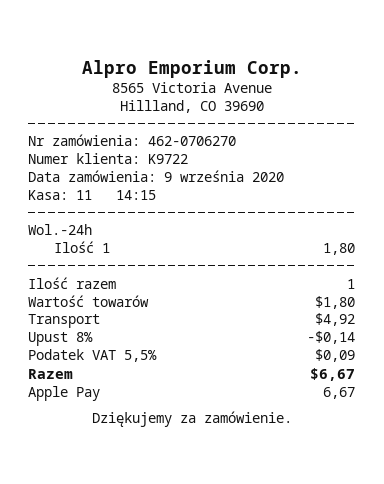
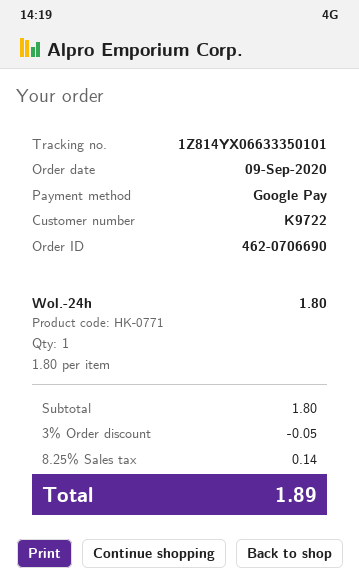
order number: 462-0706270 -> 462-0706690
payment method: Apple Pay -> Google Pay
discount: 8% = 0.14 -> 3% = 0.05
shipping: 4.92 -> none
tax: 5.5% = 0.09 -> 8.25% = 0.14
total: 6.67 -> 1.89

